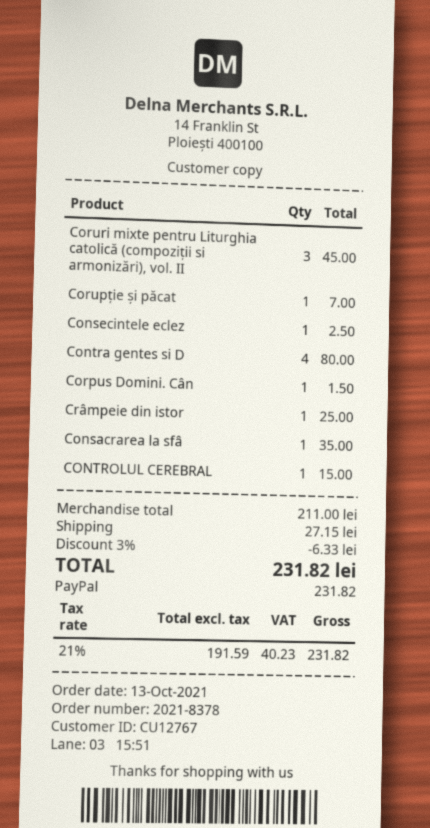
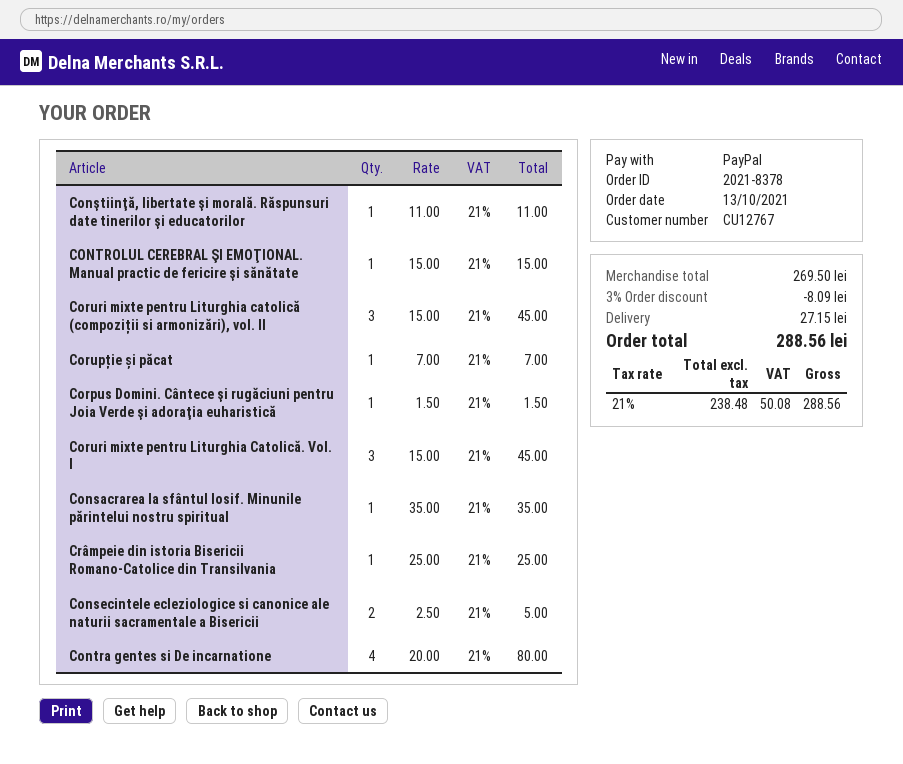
Consecintele eclez: 1 for 2.50 -> 2 for 5.00
Conştiinţă, libertate şi morală. Răspunsuri date tinerilor şi educatorilor: none -> 1 for 11.00
Coruri mixte pentru Liturghia Catolică. Vol. I: none -> 3 for 45.00
subtotal: 211.00 -> 269.50
discount: 3% = 6.33 -> 3% = 8.09
net: 191.59 -> 238.48
tax: 21% = 40.23 -> 21% = 50.08
total: 231.82 -> 288.56

